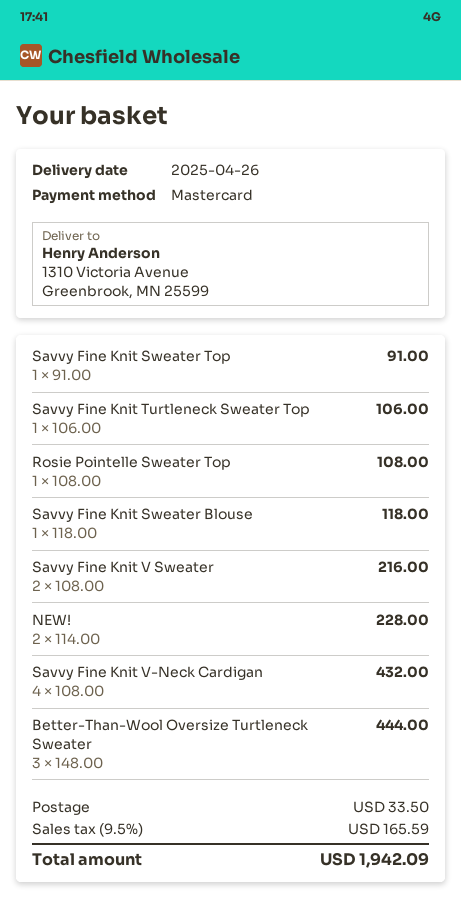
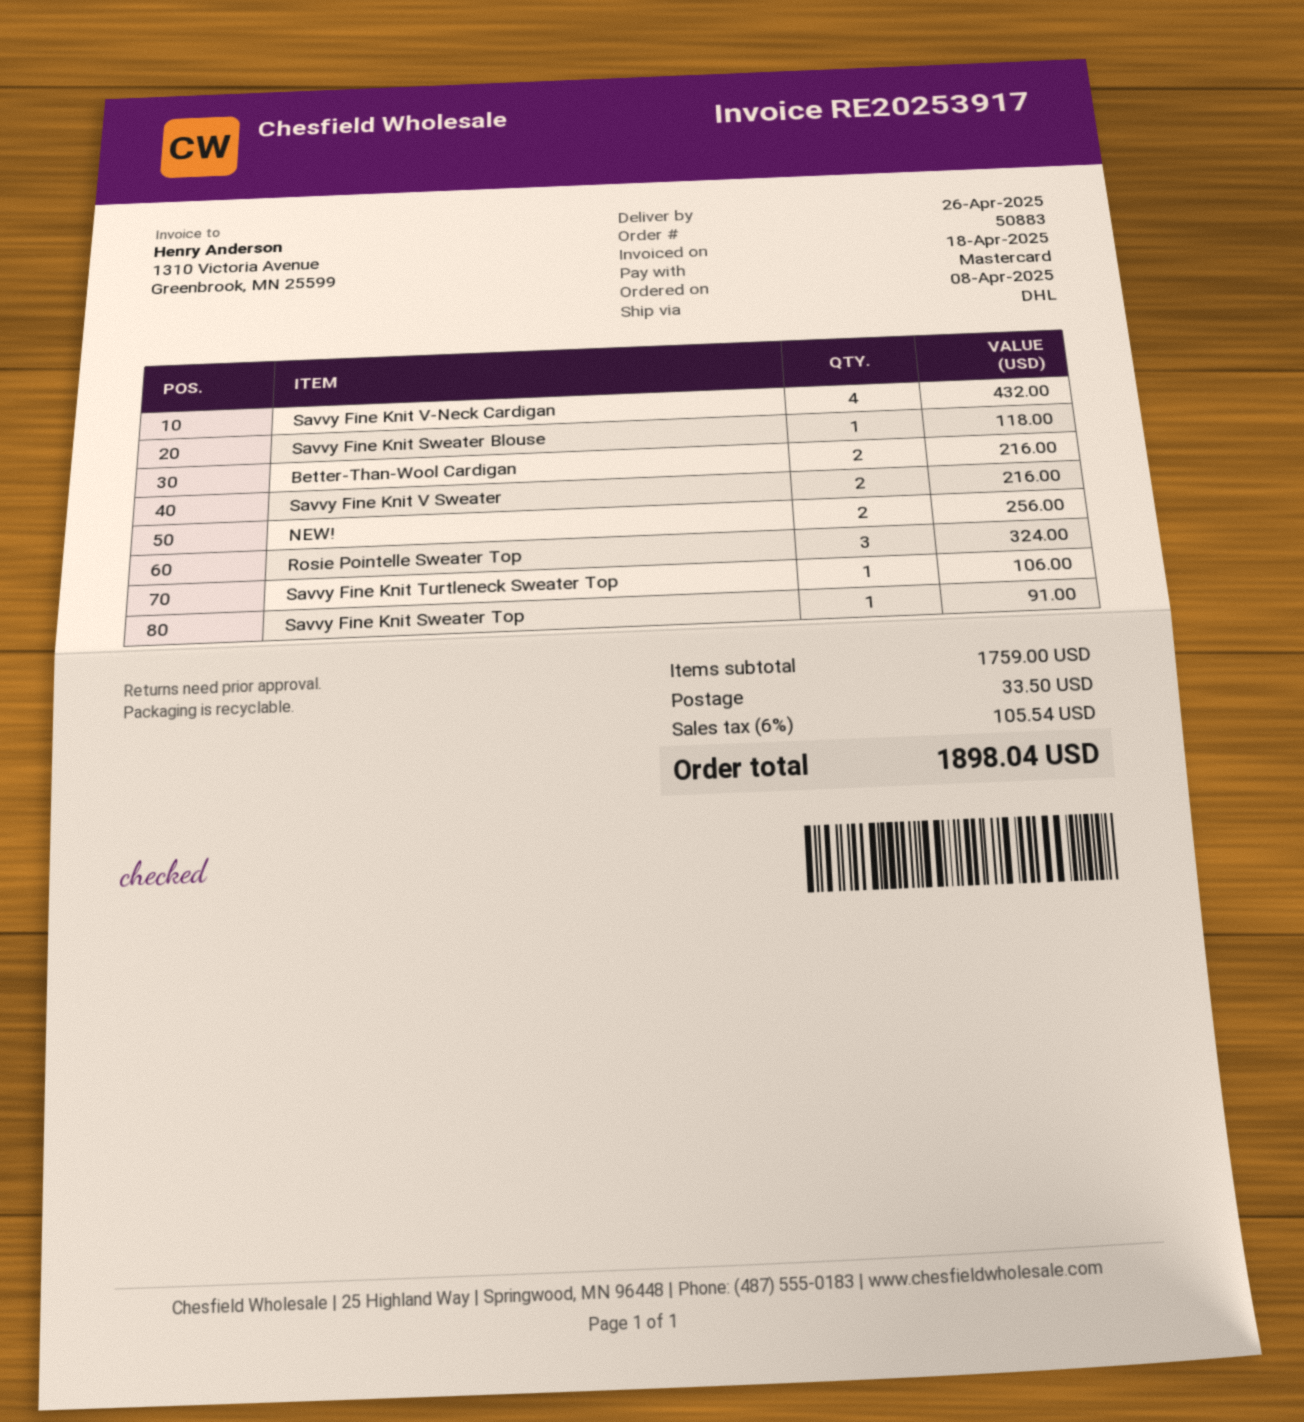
Rosie Pointelle Sweater Top: 1 for 108.00 -> 3 for 324.00
NEW!: 2 for 228.00 -> 2 for 256.00
Better-Than-Wool Oversize Turtleneck Sweater: 3 for 444.00 -> none
Better-Than-Wool Cardigan: none -> 2 for 216.00
tax: 9.5% = 165.59 -> 6% = 105.54
total: 1942.09 -> 1898.04

